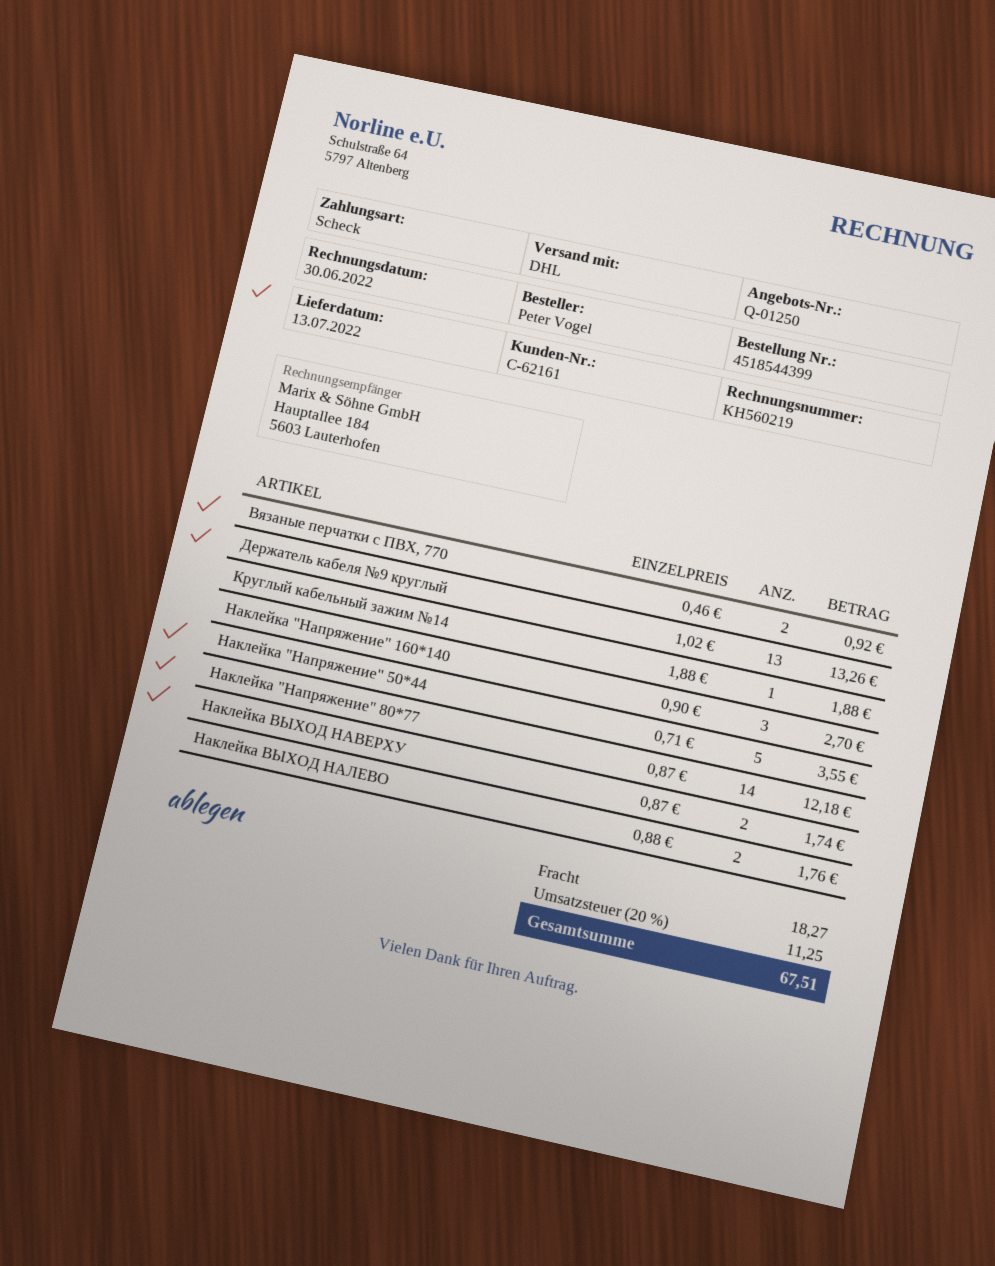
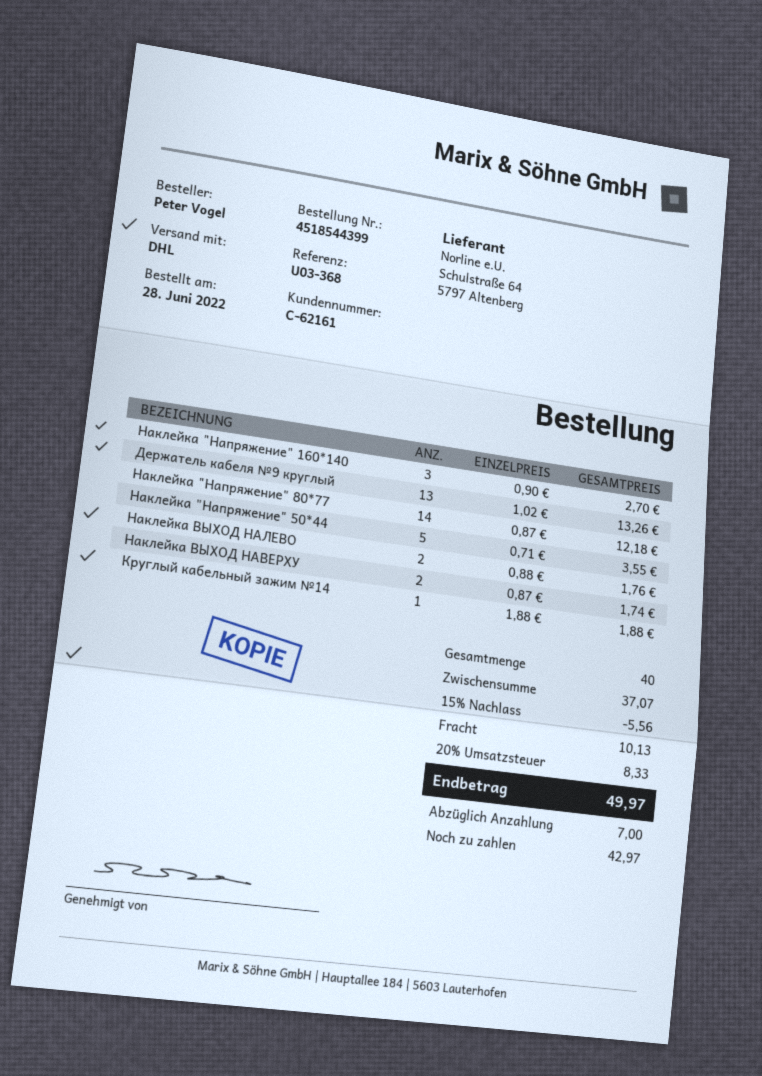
Вязаные перчатки с ПВХ, 770: 2 x 0.46 = 0.92 -> none
discount: none -> 15% = 5.56
shipping: 18.27 -> 10.13
tax: 20% = 11.25 -> 20% = 8.33
total: 67.51 -> 49.97

